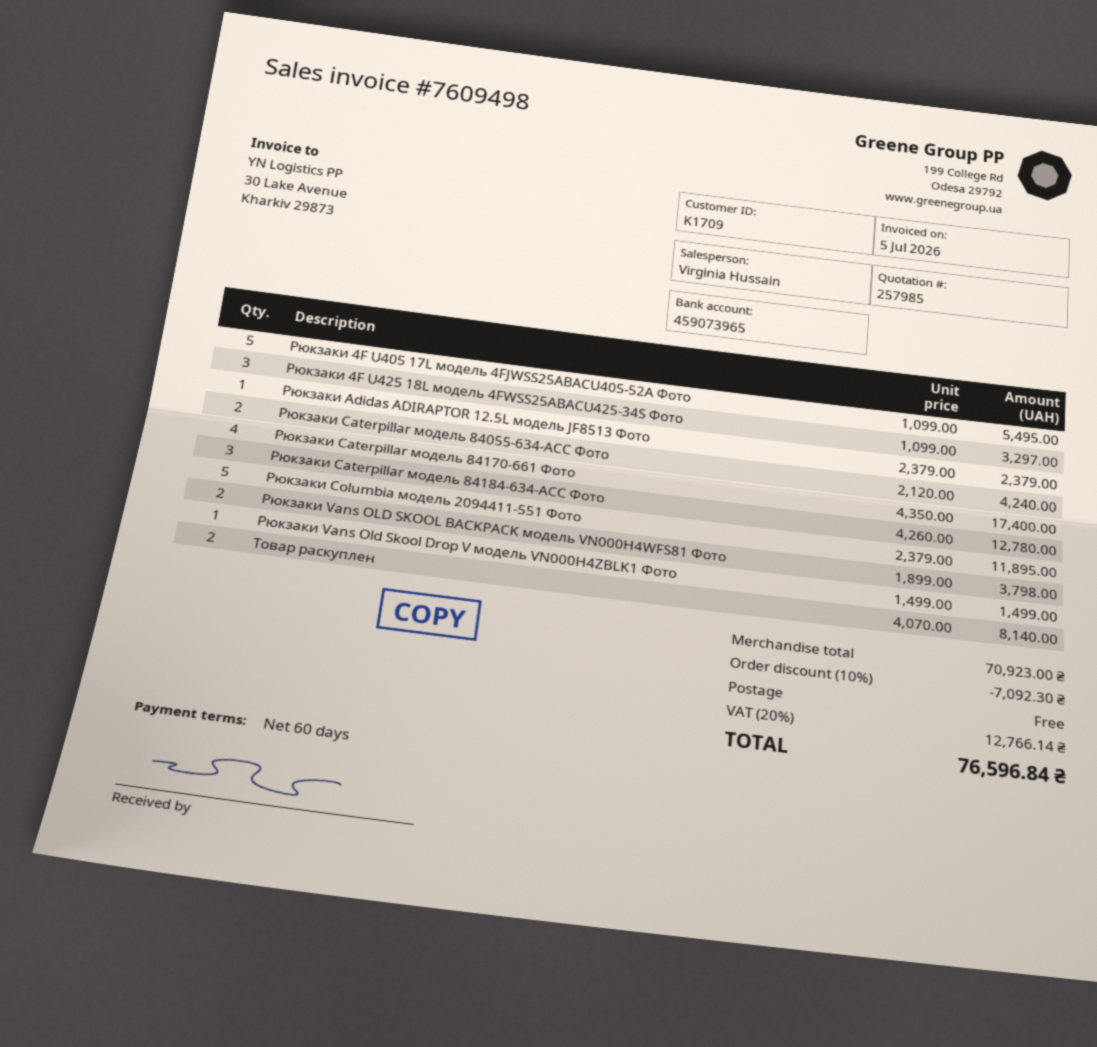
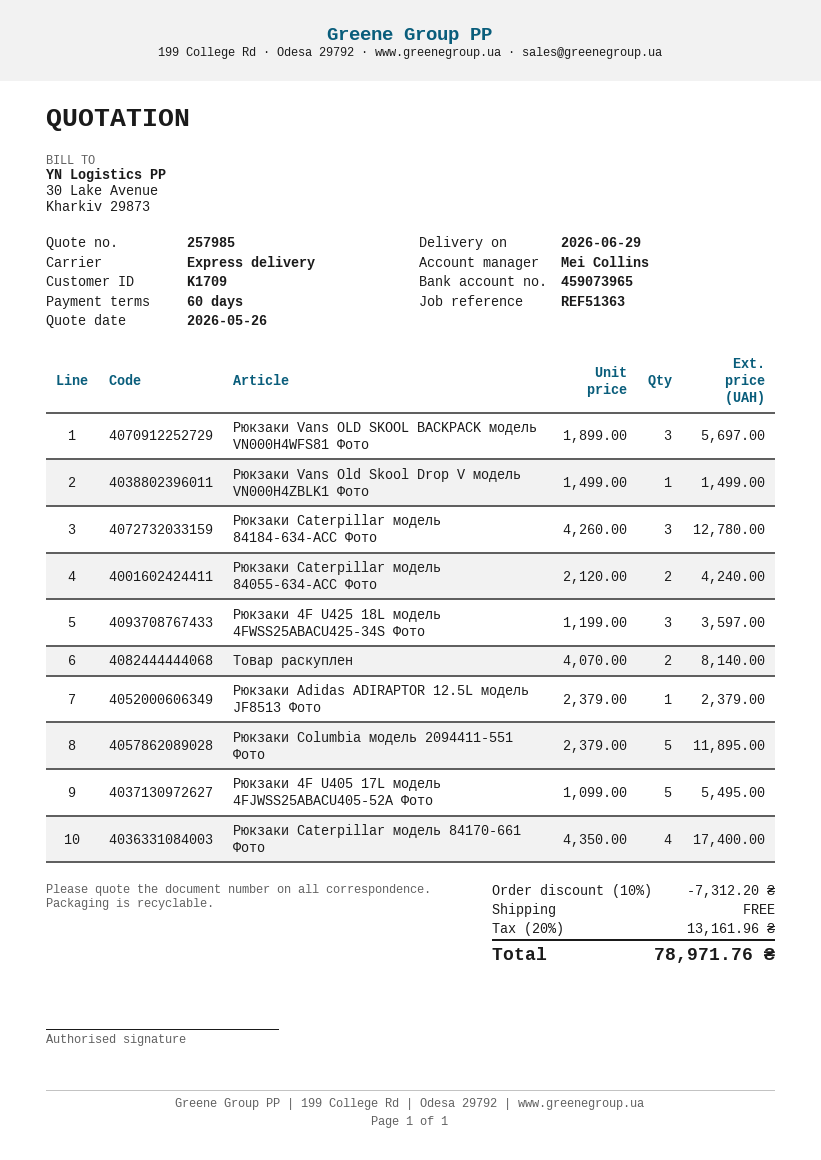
sales rep: Virginia Hussain -> Mei Collins
Рюкзаки 4F U425 18L модель 4FWSS25ABACU425-34S Фото: 3 x 1099.00 = 3297.00 -> 3 x 1199.00 = 3597.00
Рюкзаки Vans OLD SKOOL BACKPACK модель VN000H4WFS81 Фото: 2 x 1899.00 = 3798.00 -> 3 x 1899.00 = 5697.00
discount: 10% = 7092.30 -> 10% = 7312.20
tax: 20% = 12766.14 -> 20% = 13161.96
total: 76596.84 -> 78971.76

